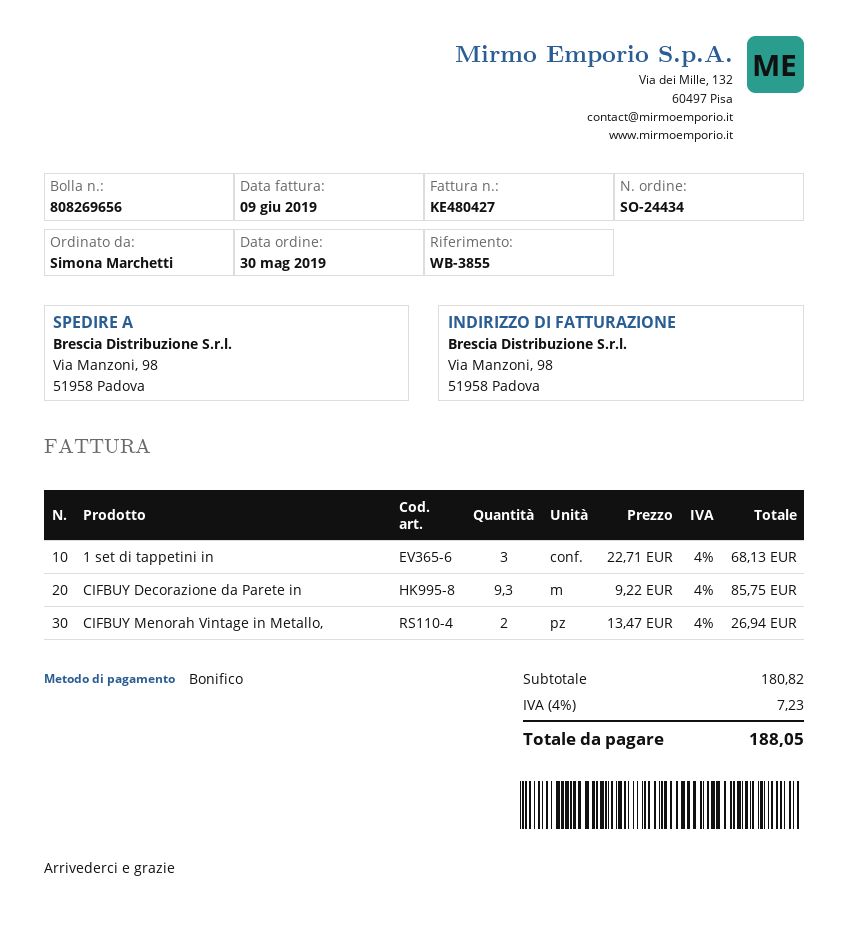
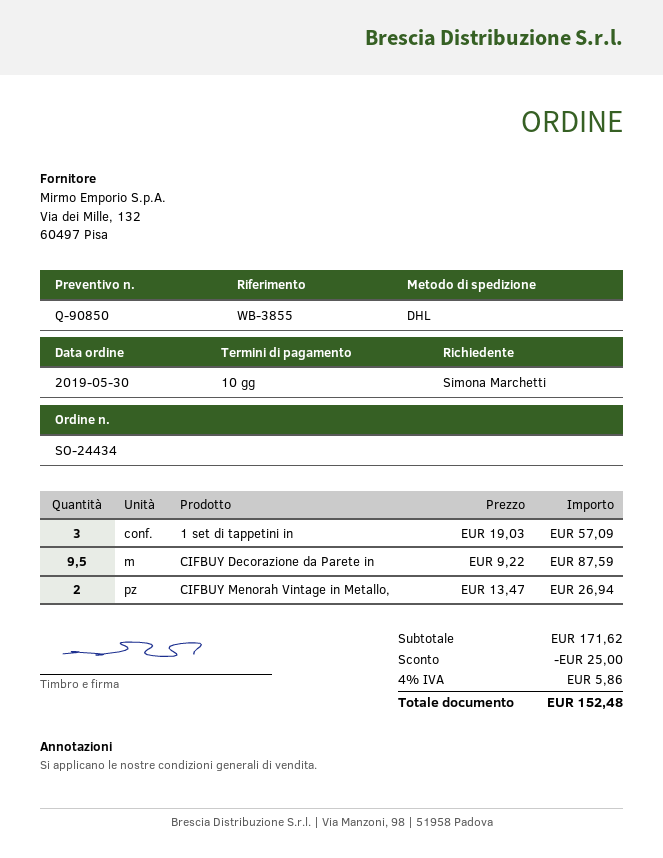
1 set di tappetini in: 3 x 22.71 = 68.13 -> 3 x 19.03 = 57.09
CIFBUY Decorazione da Parete in: 9.3 x 9.22 = 85.75 -> 9.5 x 9.22 = 87.59
subtotal: 180.82 -> 171.62
discount: none -> 25.00
tax: 4% = 7.23 -> 4% = 5.86
total: 188.05 -> 152.48

